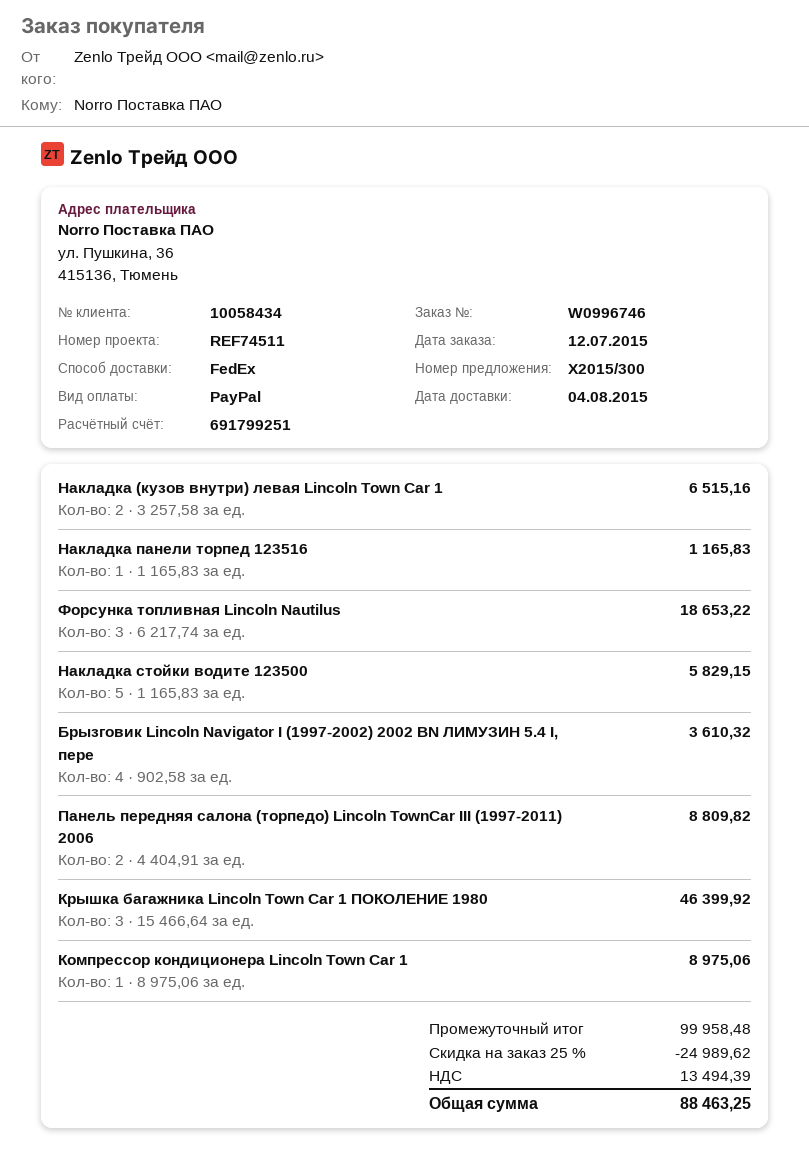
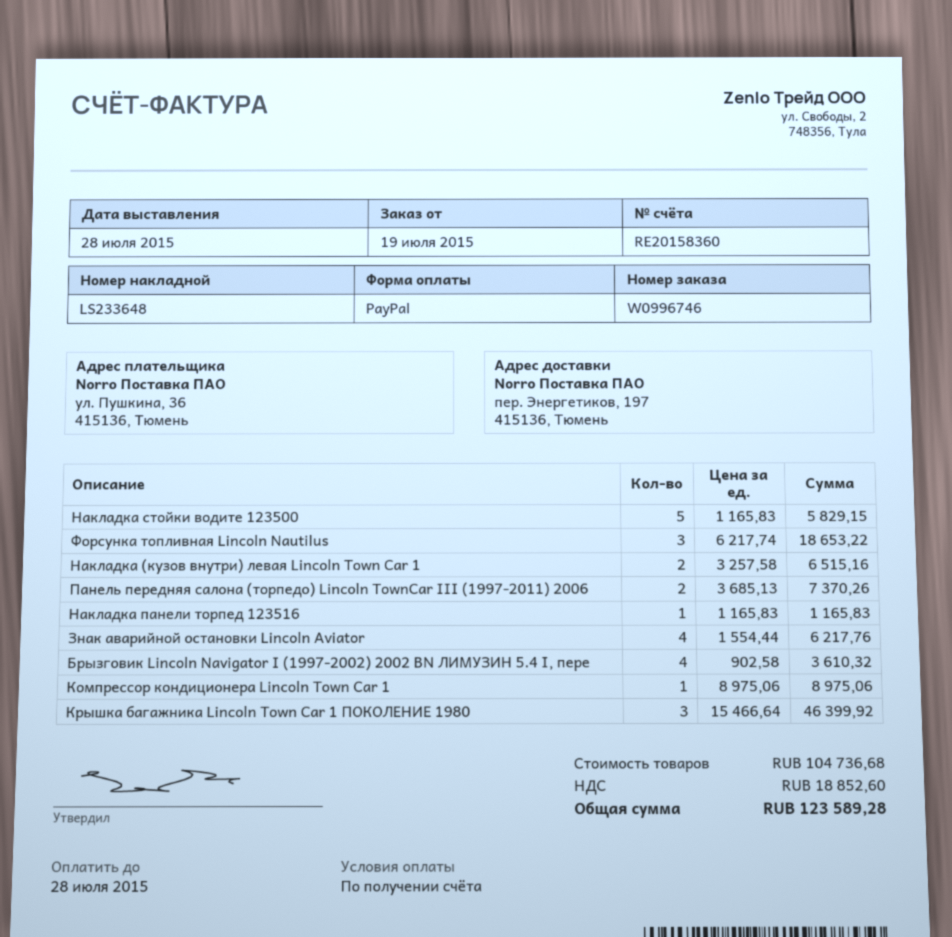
order date: 2015-07-12 -> 2015-07-19
Панель передняя салона (торпедо) Lincoln TownCar III (1997-2011) 2006: 2 x 4404.91 = 8809.82 -> 2 x 3685.13 = 7370.26
Знак аварийной остановки Lincoln Aviator: none -> 4 x 1554.44 = 6217.76
subtotal: 99958.48 -> 104736.68
discount: 25% = 24989.62 -> none
tax: 13494.39 -> 18852.60
total: 88463.25 -> 123589.28

